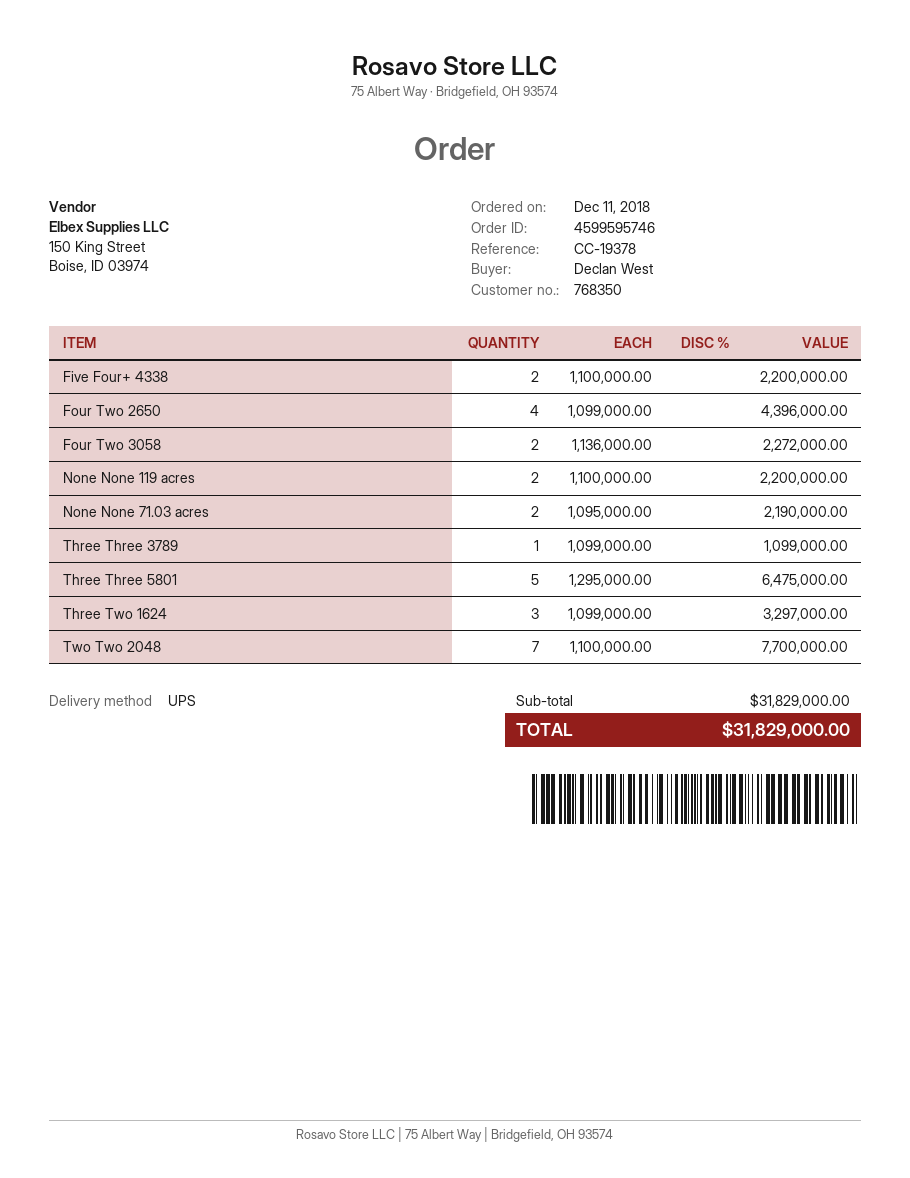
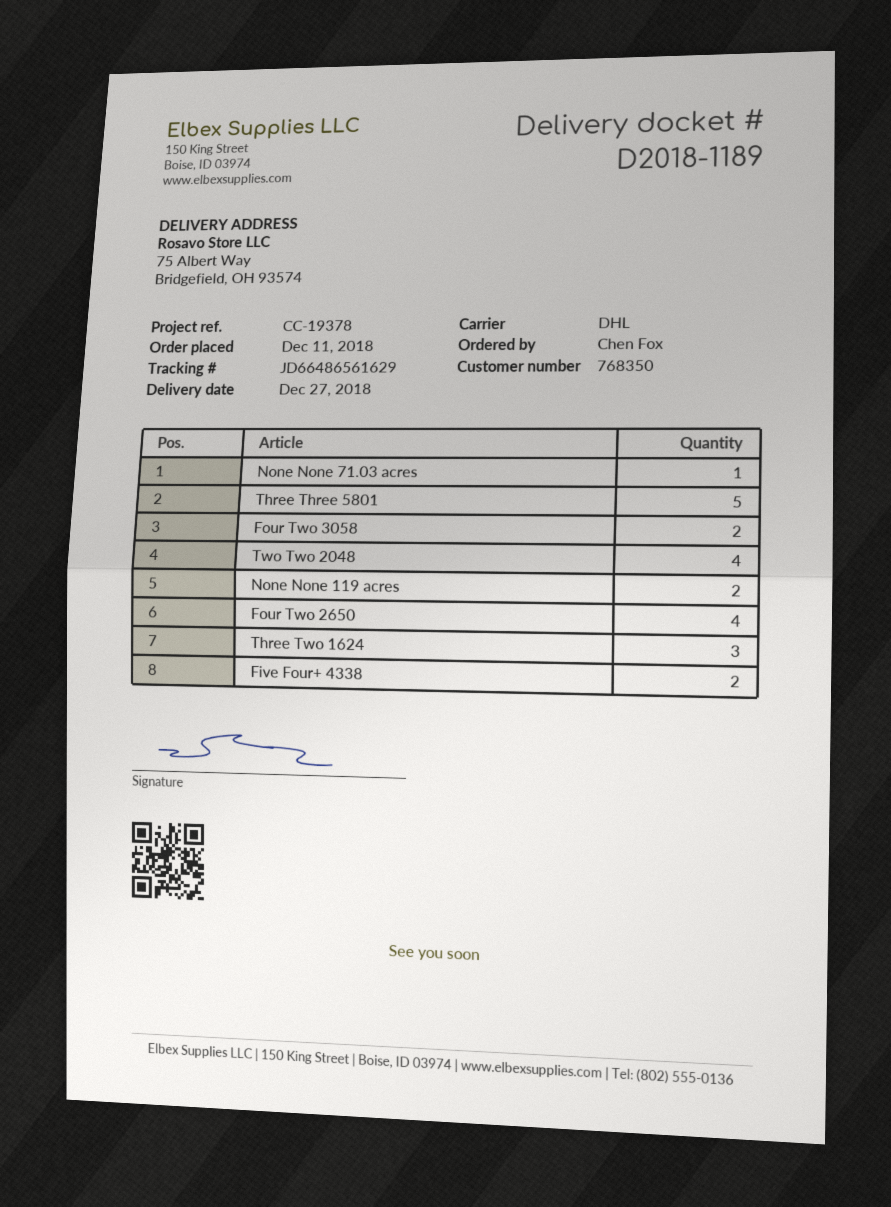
ordered by: Declan West -> Chen Fox
shipping method: UPS -> DHL
None None 71.03 acres: 2 -> 1
Three Three 3789: 1 -> none
Two Two 2048: 7 -> 4

